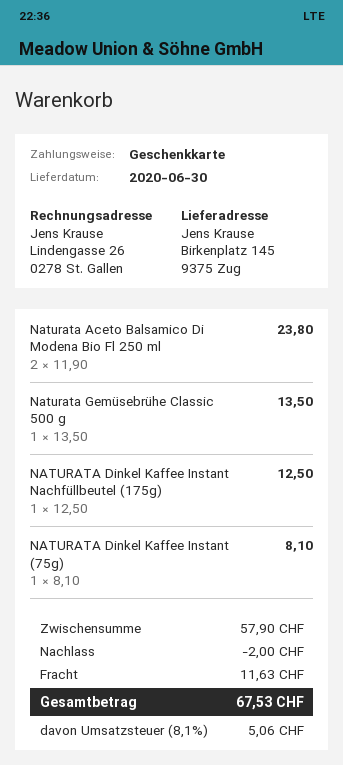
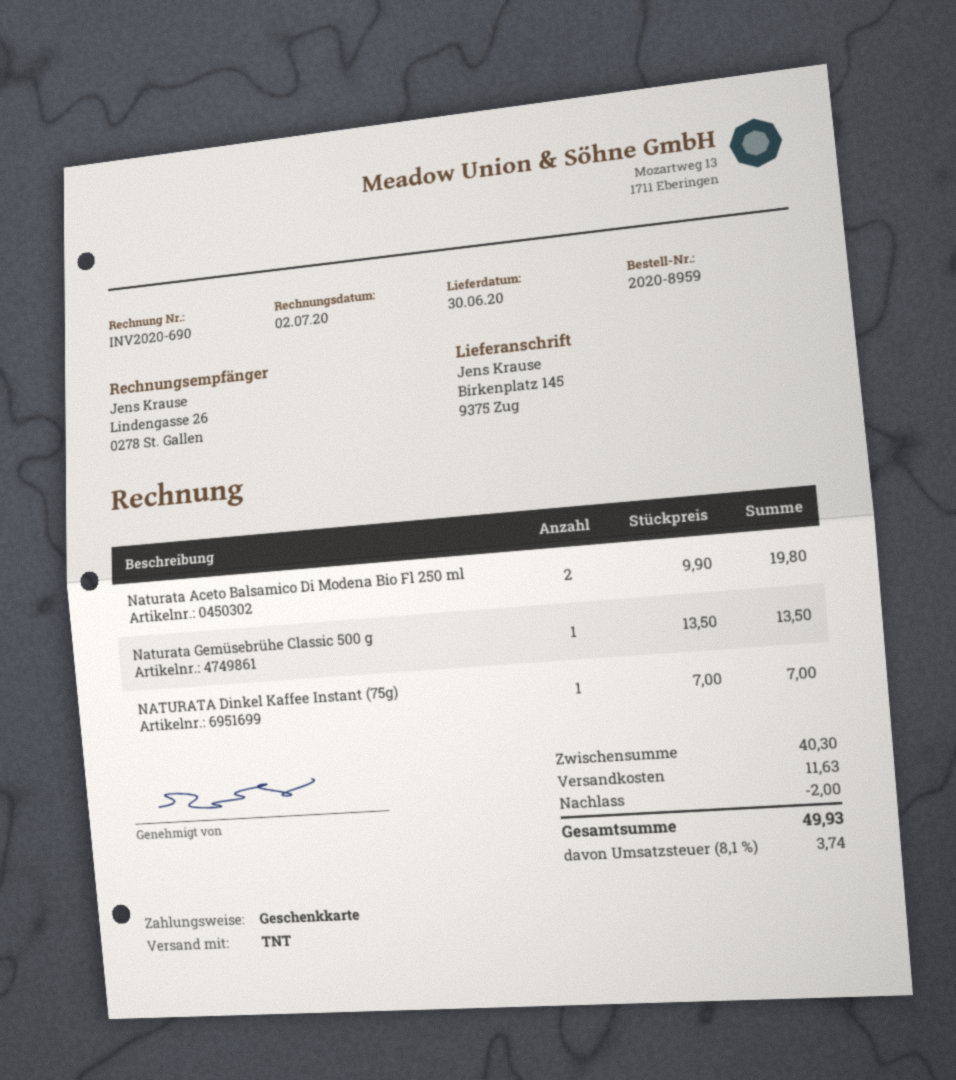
Naturata Aceto Balsamico Di Modena Bio Fl 250 ml: 2 x 11.90 = 23.80 -> 2 x 9.90 = 19.80
NATURATA Dinkel Kaffee Instant Nachfüllbeutel (175g): 1 x 12.50 = 12.50 -> none
NATURATA Dinkel Kaffee Instant (75g): 1 x 8.10 = 8.10 -> 1 x 7.00 = 7.00
subtotal: 57.90 -> 40.30
tax: 8.1% = 5.06 -> 8.1% = 3.74
total: 67.53 -> 49.93

